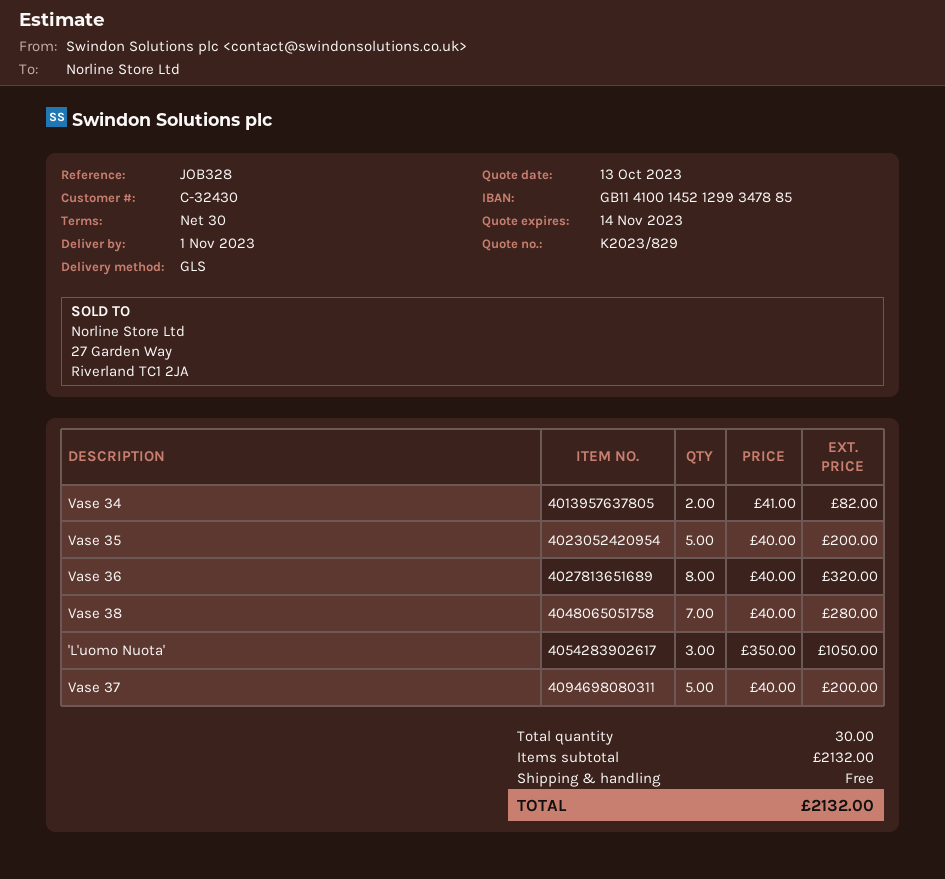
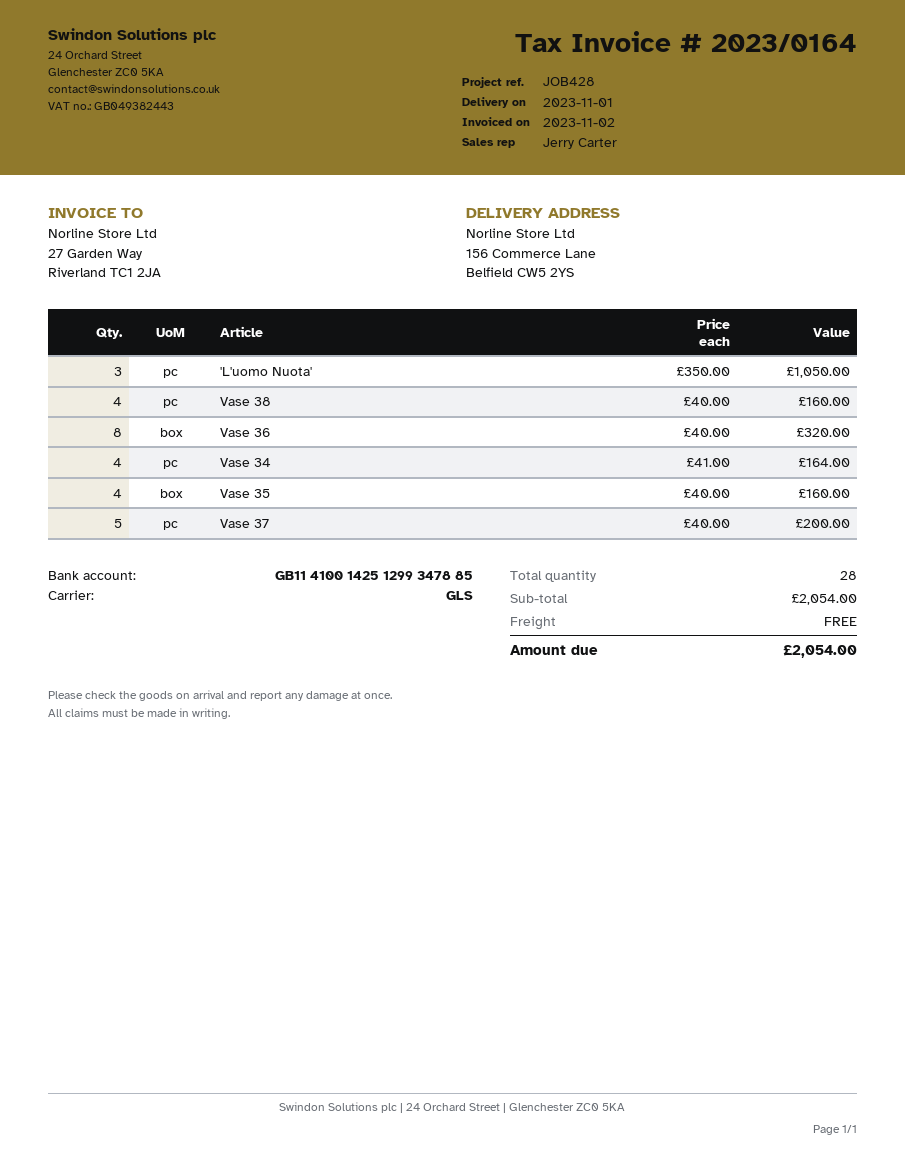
reference: JOB328 -> JOB428
bank account: GB11410014521299347885 -> GB11410014251299347885
Vase 34: 2 x 41.00 = 82.00 -> 4 x 41.00 = 164.00
Vase 35: 5 x 40.00 = 200.00 -> 4 x 40.00 = 160.00
Vase 38: 7 x 40.00 = 280.00 -> 4 x 40.00 = 160.00
total quantity: 30 -> 28
subtotal: 2132.00 -> 2054.00
total: 2132.00 -> 2054.00

